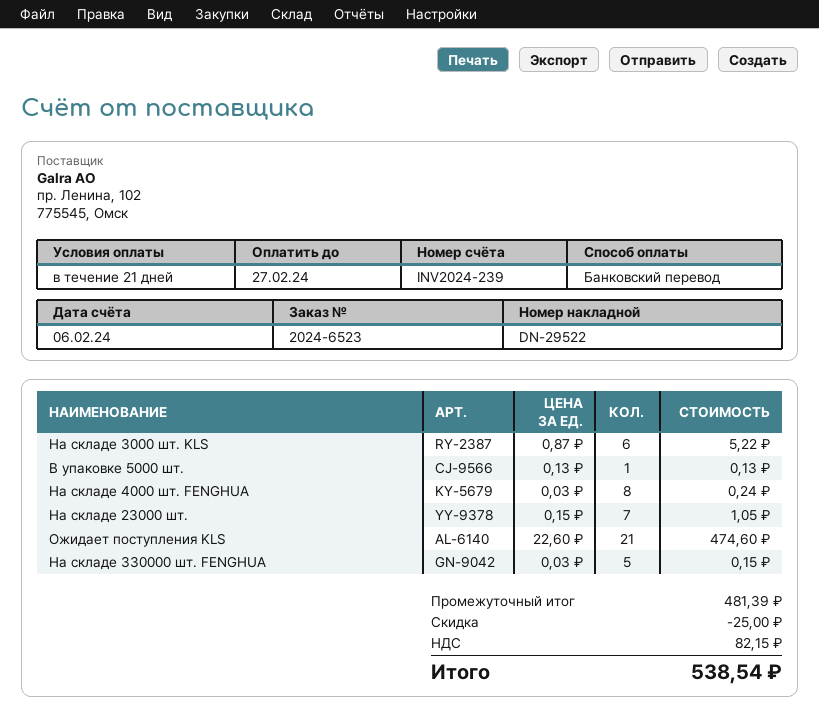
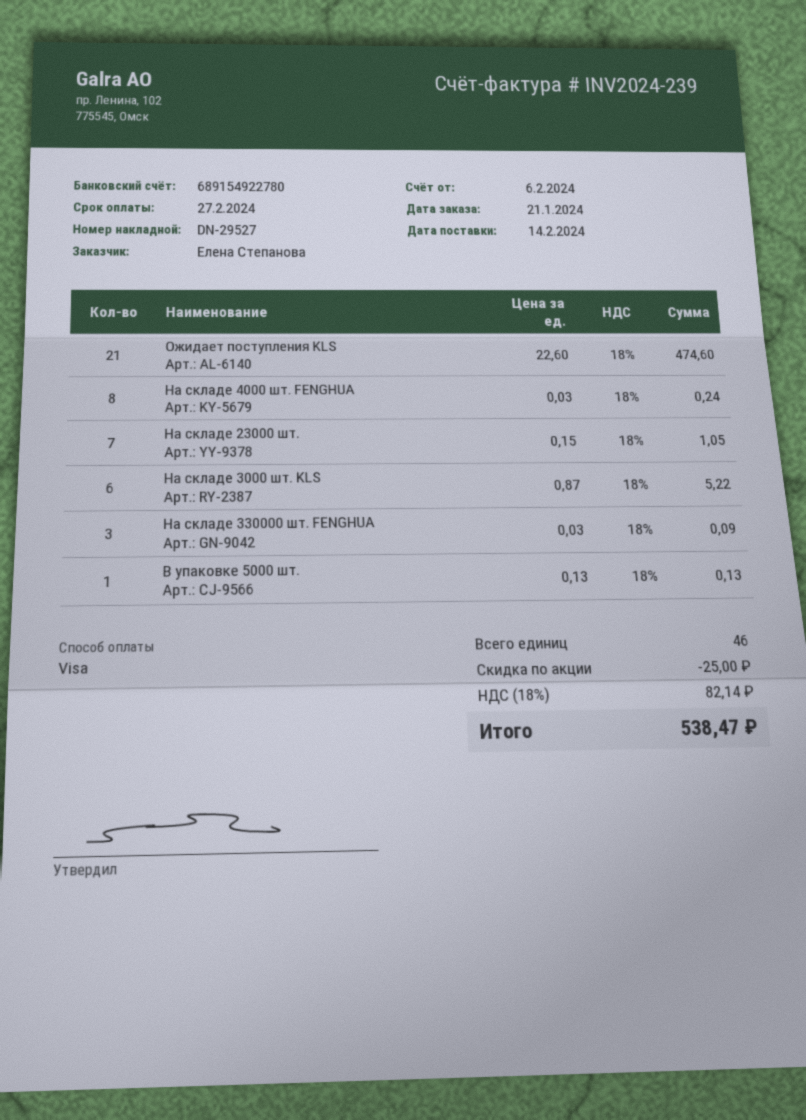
delivery note number: DN-29522 -> DN-29527
payment method: bank transfer -> Visa
На складе 330000 шт. FENGHUA: 5 x 0.03 = 0.15 -> 3 x 0.03 = 0.09
tax: 82.15 -> 82.14
total: 538.54 -> 538.47

